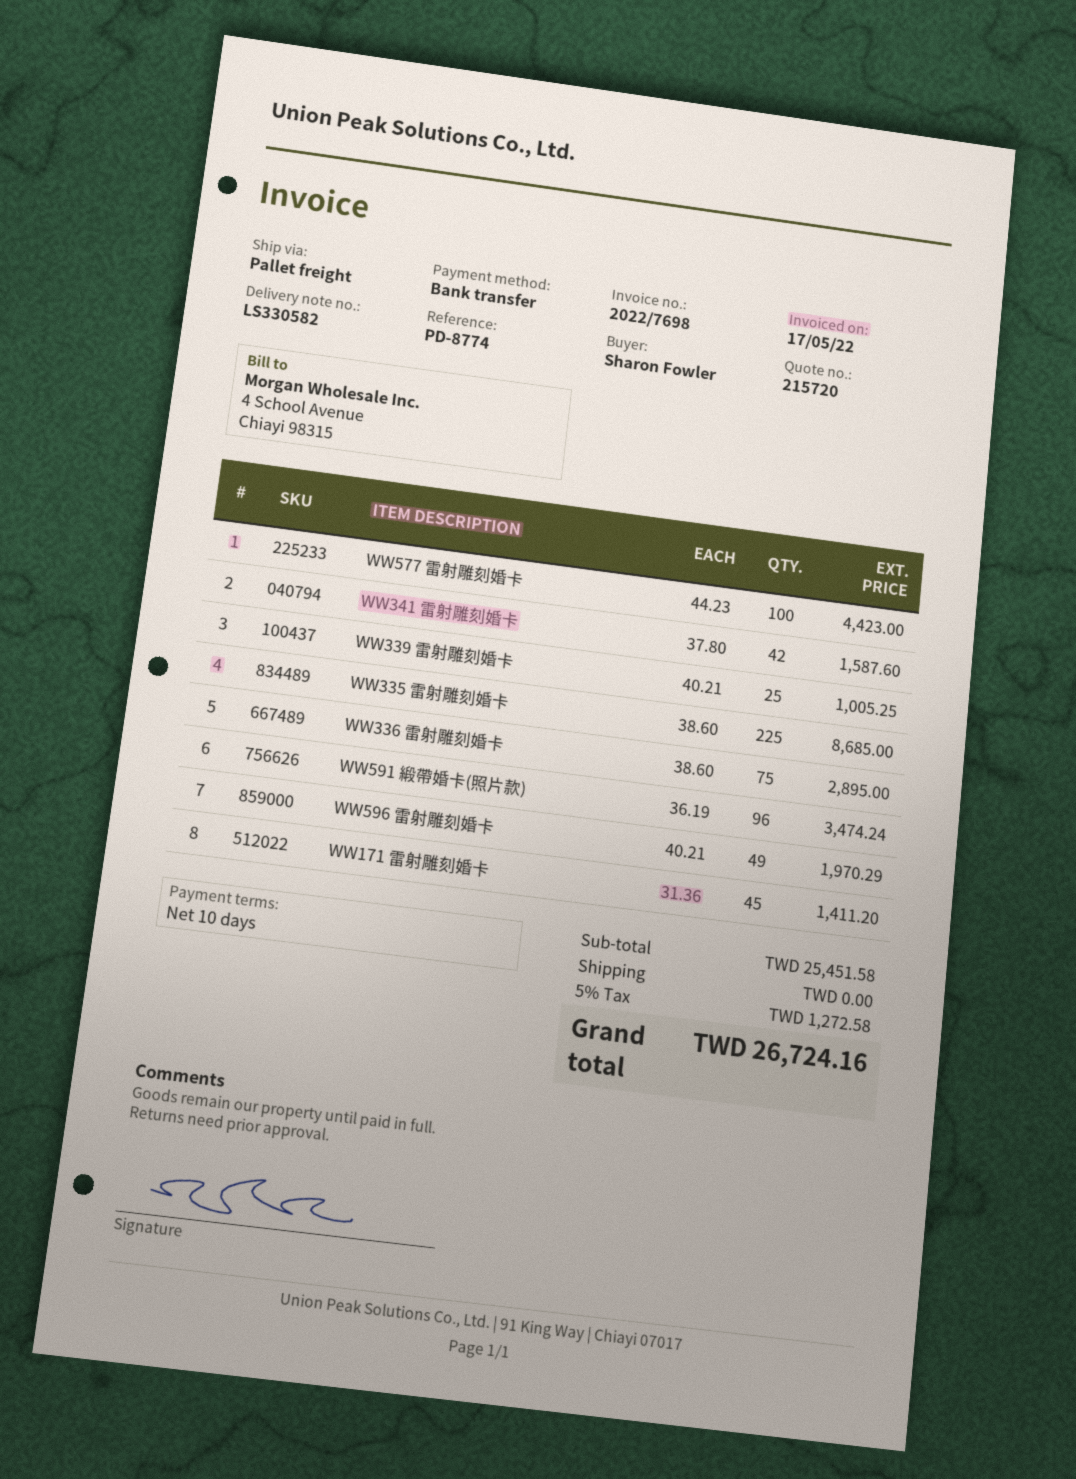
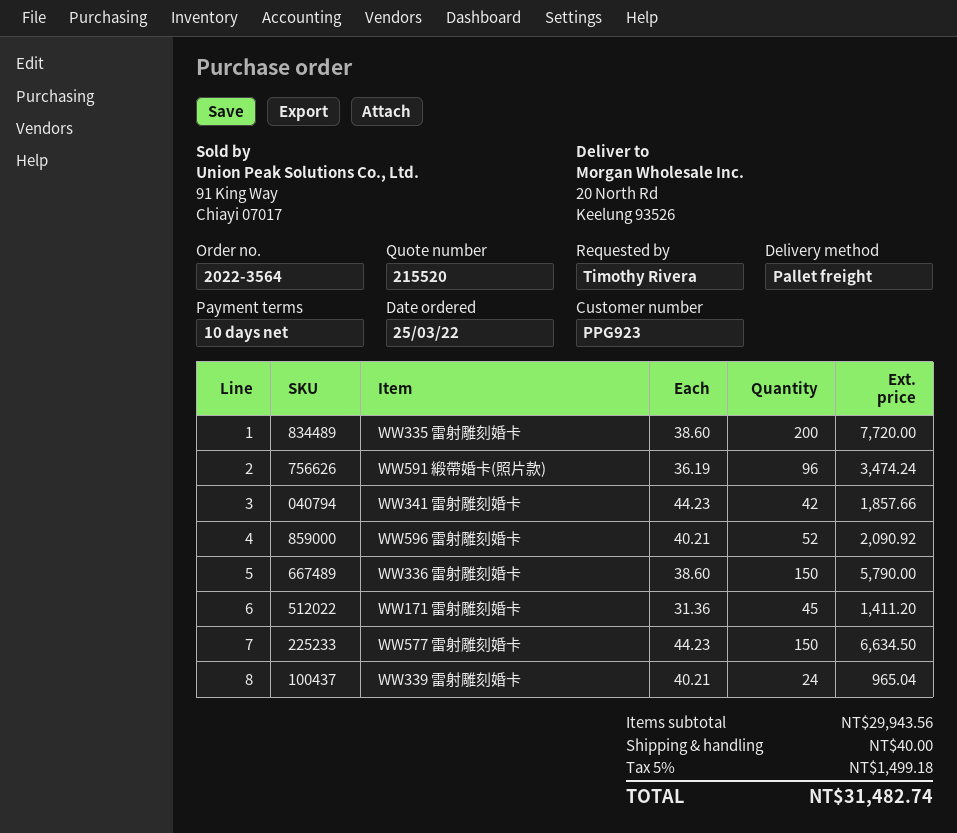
quote number: 215720 -> 215520
ordered by: Sharon Fowler -> Timothy Rivera
WW577 雷射雕刻婚卡: 100 x 44.23 = 4423.00 -> 150 x 44.23 = 6634.50
WW341 雷射雕刻婚卡: 42 x 37.80 = 1587.60 -> 42 x 44.23 = 1857.66
WW339 雷射雕刻婚卡: 25 x 40.21 = 1005.25 -> 24 x 40.21 = 965.04
WW335 雷射雕刻婚卡: 225 x 38.60 = 8685.00 -> 200 x 38.60 = 7720.00
WW336 雷射雕刻婚卡: 75 x 38.60 = 2895.00 -> 150 x 38.60 = 5790.00
WW596 雷射雕刻婚卡: 49 x 40.21 = 1970.29 -> 52 x 40.21 = 2090.92
subtotal: 25451.58 -> 29943.56
shipping: 0.00 -> 40.00
tax: 5% = 1272.58 -> 5% = 1499.18
total: 26724.16 -> 31482.74

